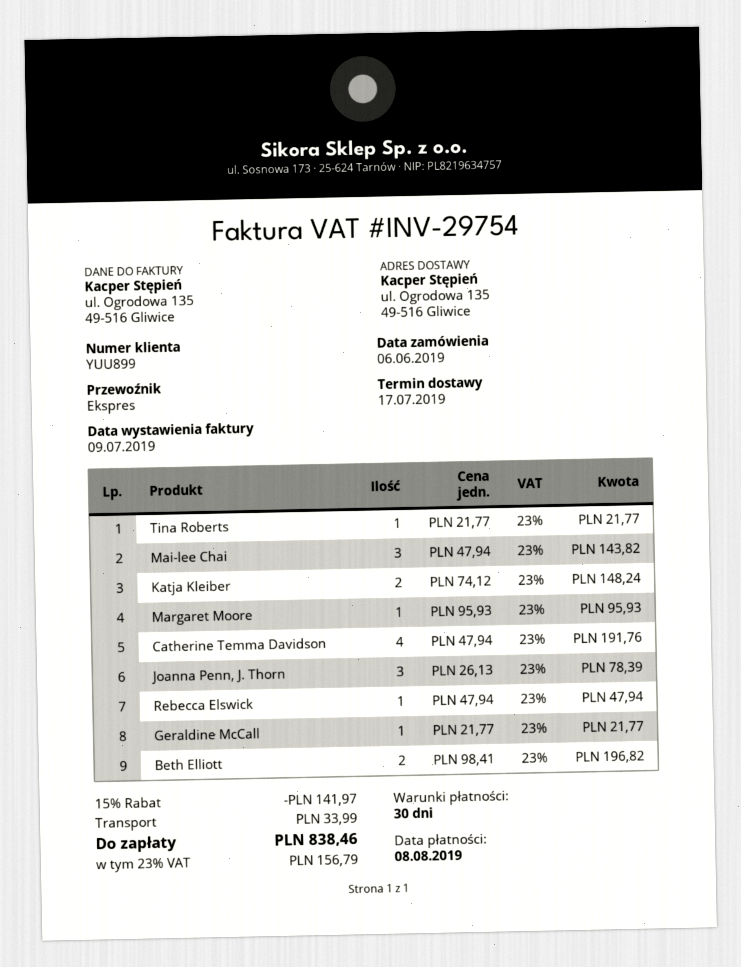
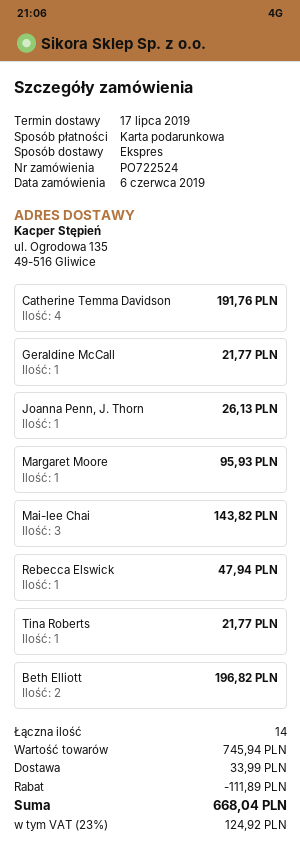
Katja Kleiber: 2 for 148.24 -> none
Joanna Penn, J. Thorn: 3 for 78.39 -> 1 for 26.13
discount: 141.97 -> 111.89
tax: 23% = 156.79 -> 23% = 124.92
total: 838.46 -> 668.04

